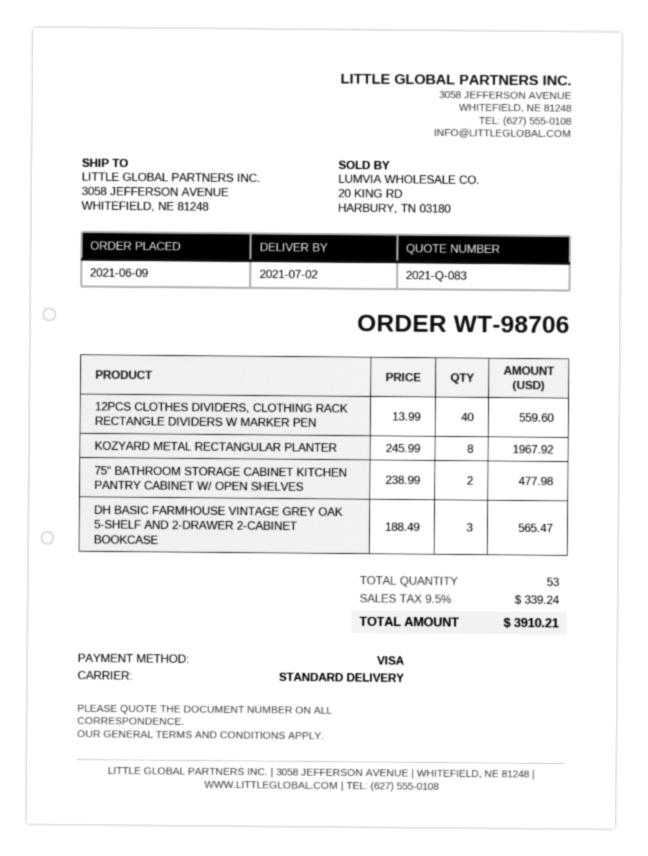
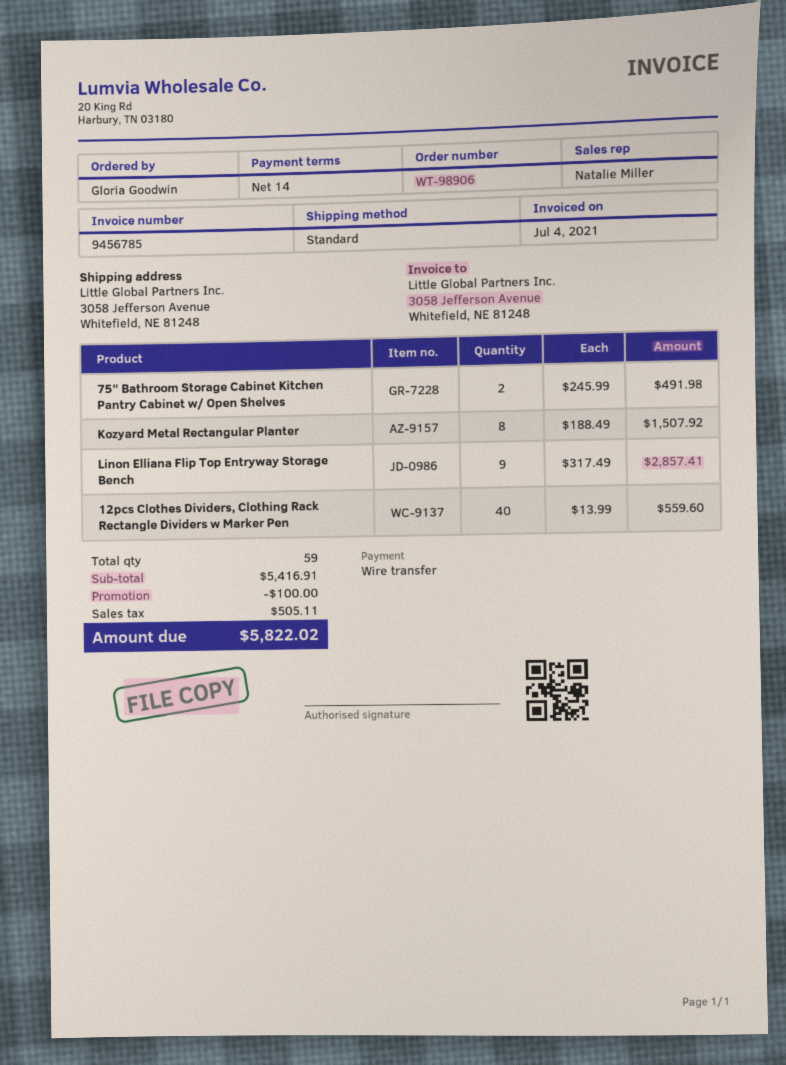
order number: WT-98706 -> WT-98906
payment method: Visa -> bank transfer
KOZYARD METAL RECTANGULAR PLANTER: 8 x 245.99 = 1967.92 -> 8 x 188.49 = 1507.92
75" BATHROOM STORAGE CABINET KITCHEN PANTRY CABINET W/ OPEN SHELVES: 2 x 238.99 = 477.98 -> 2 x 245.99 = 491.98
DH BASIC FARMHOUSE VINTAGE GREY OAK 5-SHELF AND 2-DRAWER 2-CABINET BOOKCASE: 3 x 188.49 = 565.47 -> none
Linon Elliana Flip Top Entryway Storage Bench: none -> 9 x 317.49 = 2857.41
total quantity: 53 -> 59
discount: none -> 100.00
tax: 339.24 -> 505.11
total: 3910.21 -> 5822.02

